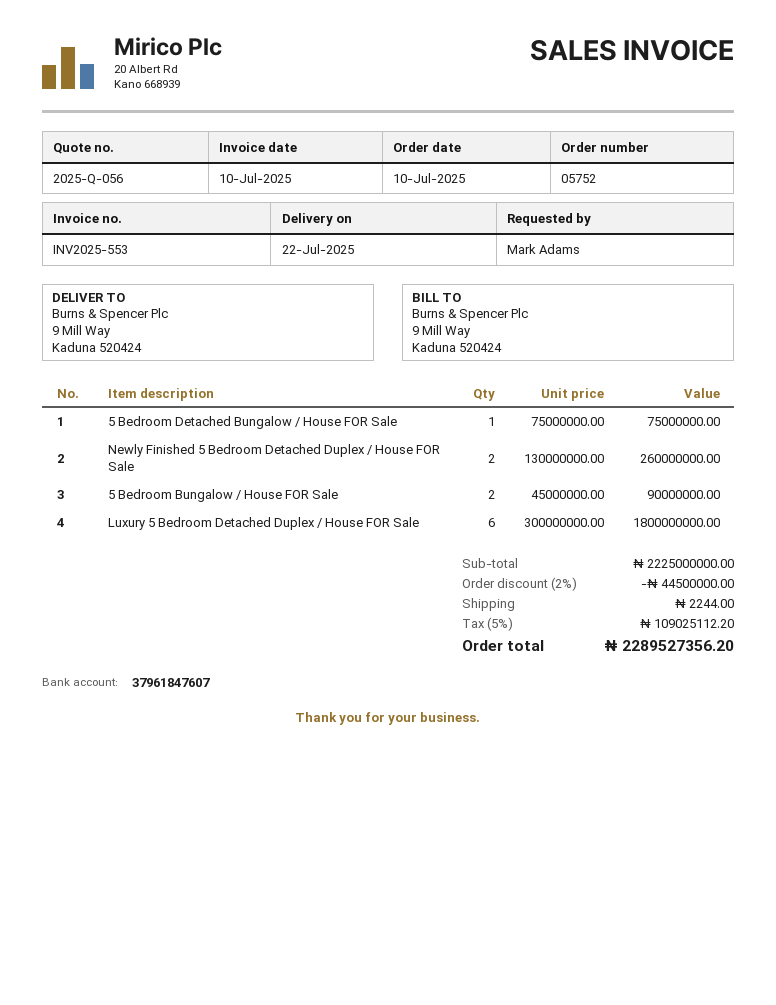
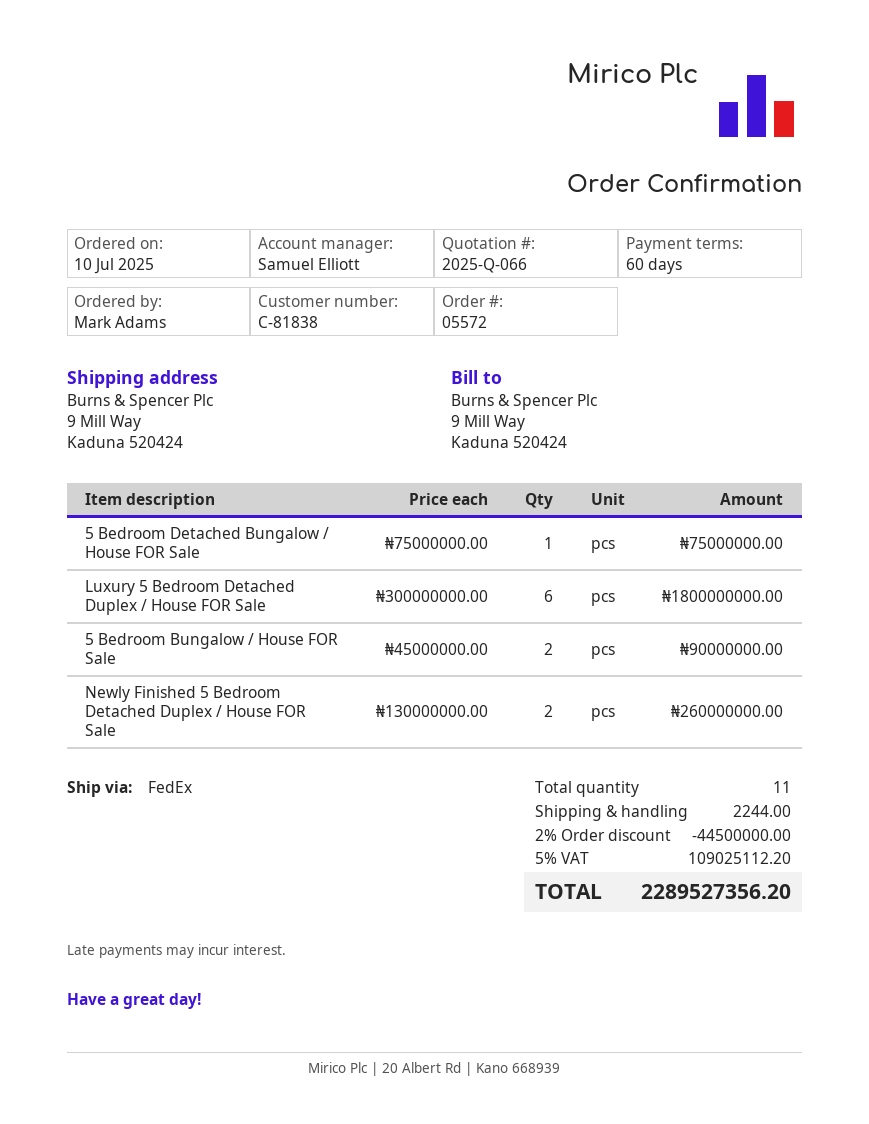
quote number: 2025-Q-056 -> 2025-Q-066
order number: 05752 -> 05572

